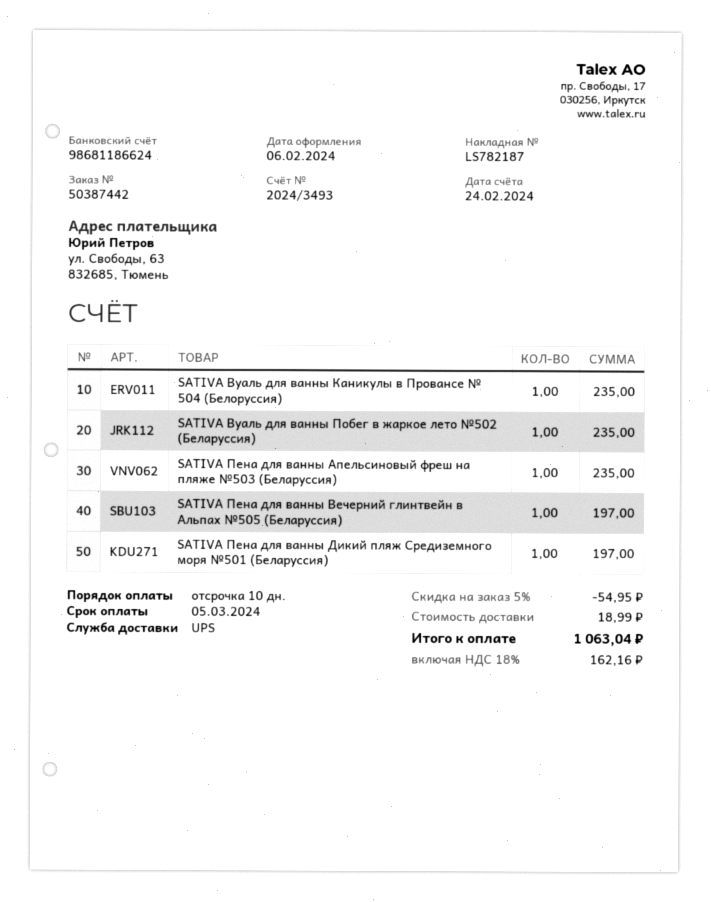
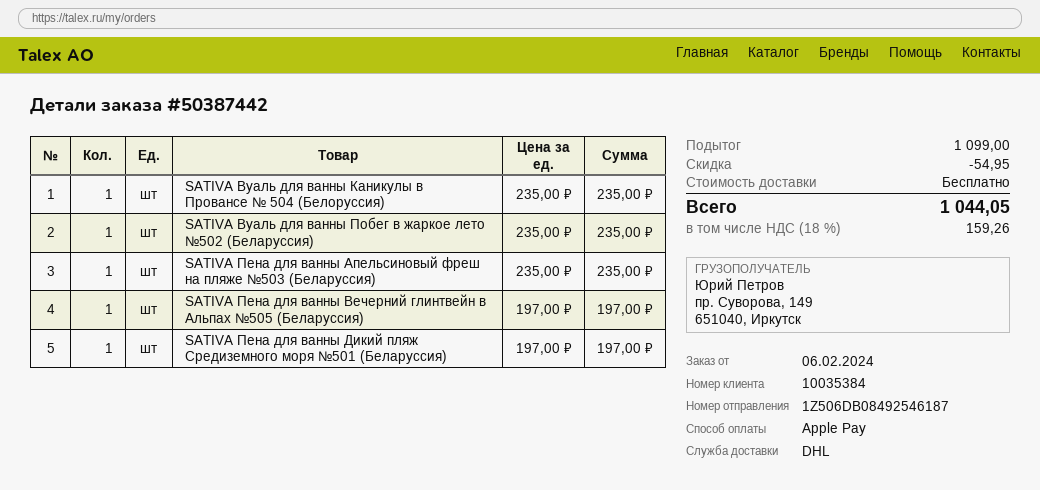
shipping method: UPS -> DHL
shipping: 18.99 -> 0.00
tax: 18% = 162.16 -> 18% = 159.26
total: 1063.04 -> 1044.05

